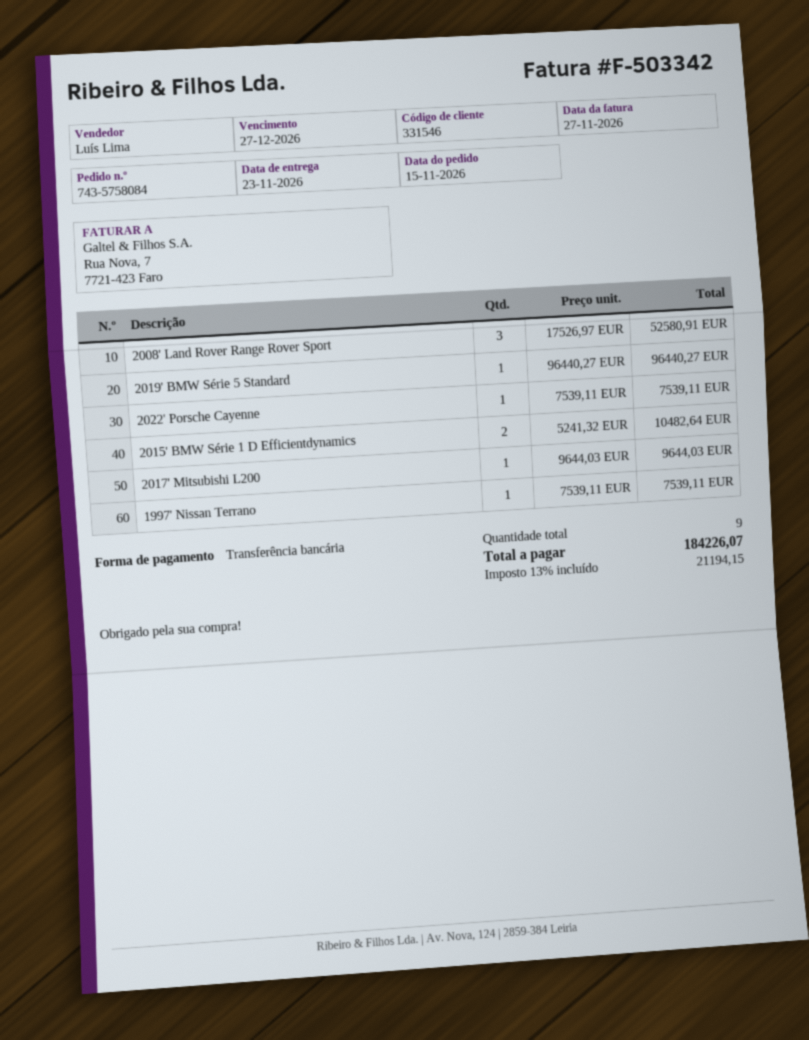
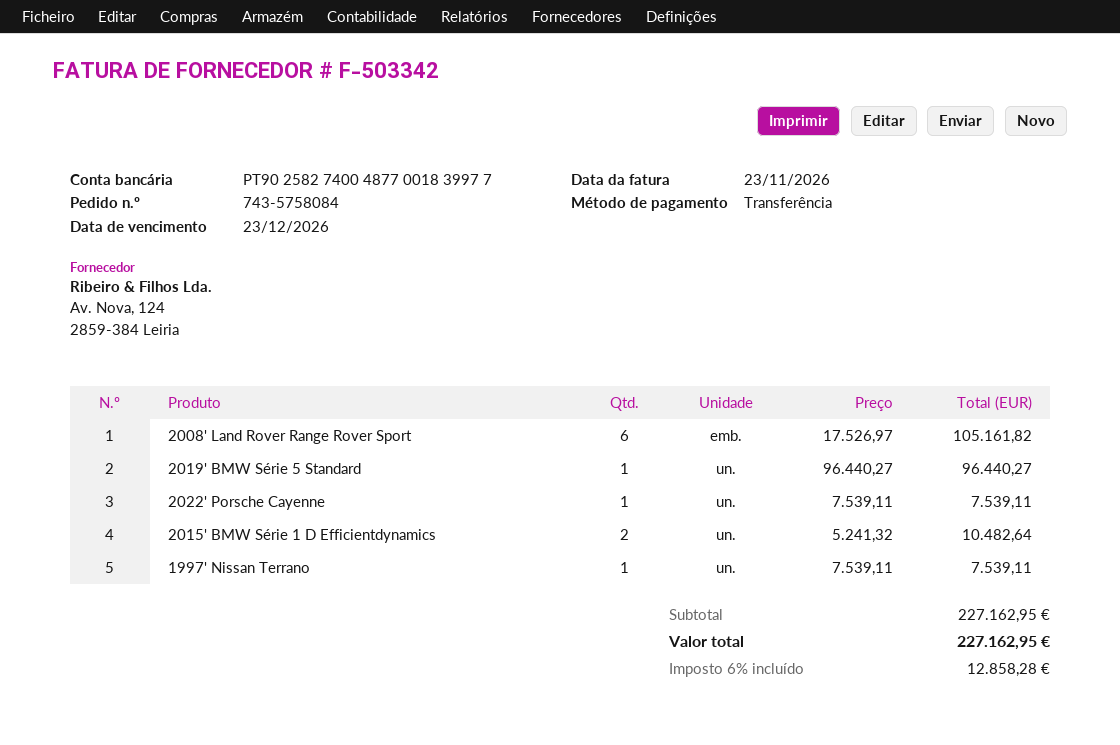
invoice date: 2026-11-27 -> 2026-11-23
due date: 2026-12-27 -> 2026-12-23
2008' Land Rover Range Rover Sport: 3 x 17526.97 = 52580.91 -> 6 x 17526.97 = 105161.82
2017' Mitsubishi L200: 1 x 9644.03 = 9644.03 -> none
tax: 13% = 21194.15 -> 6% = 12858.28
total: 184226.07 -> 227162.95

